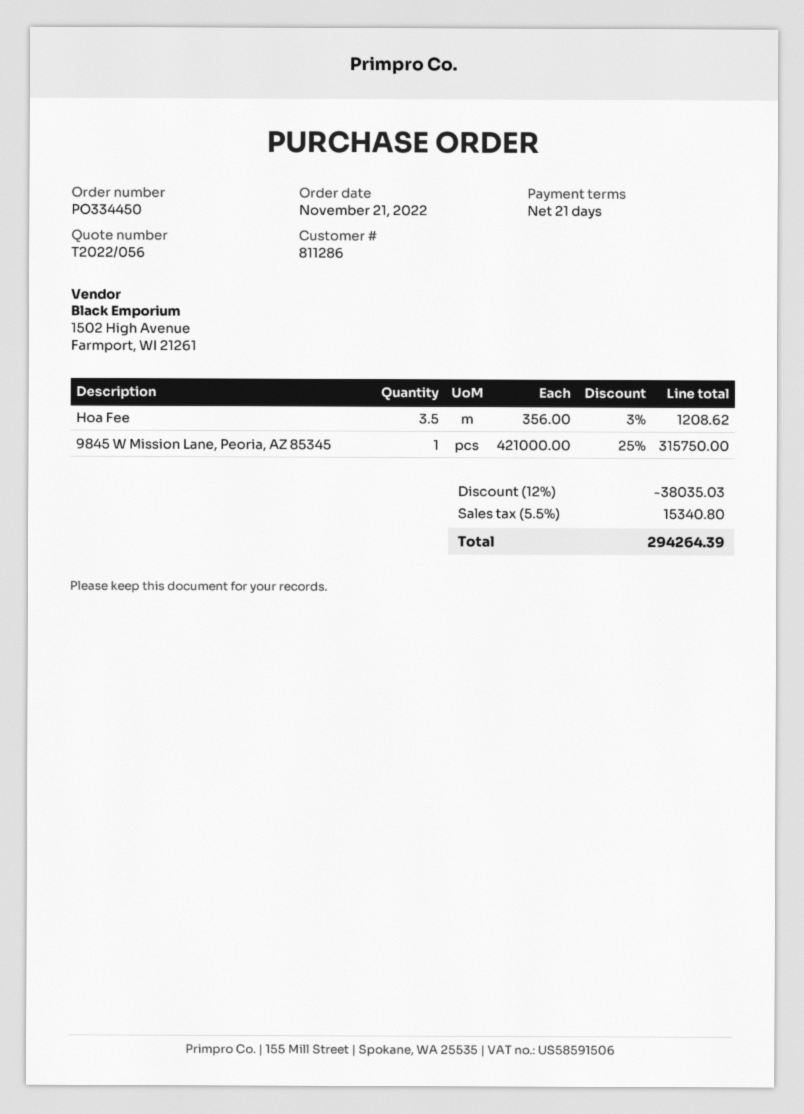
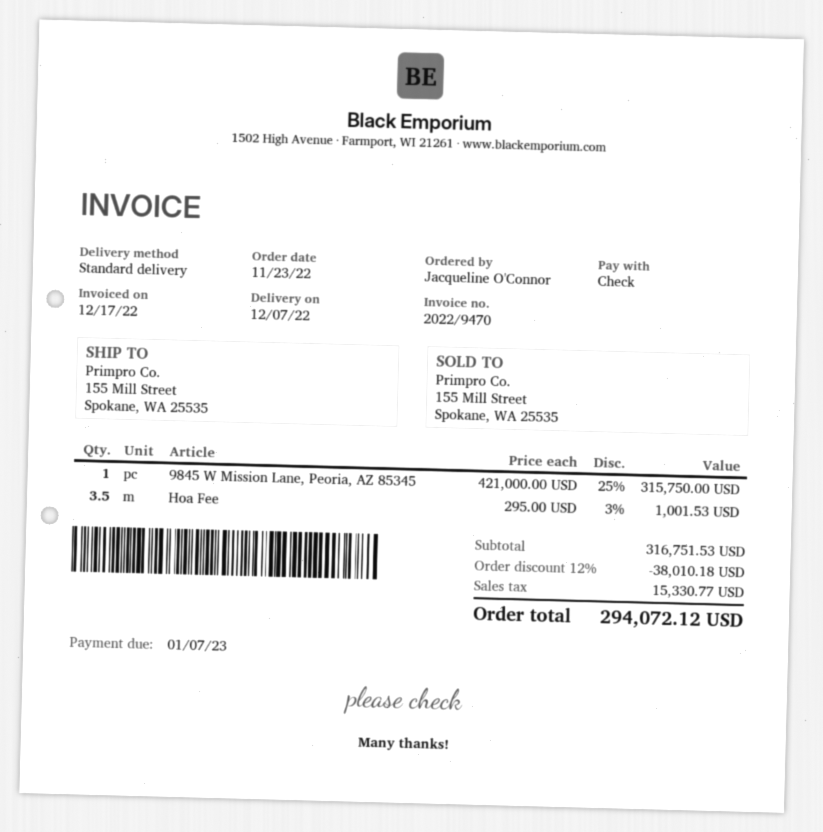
order date: 2022-11-21 -> 2022-11-23
Hoa Fee: 3.5 x 356.00 - 3% = 1208.62 -> 3.5 x 295.00 - 3% = 1001.53
discount: 12% = 38035.03 -> 12% = 38010.18
tax: 15340.80 -> 15330.77
total: 294264.39 -> 294072.12

